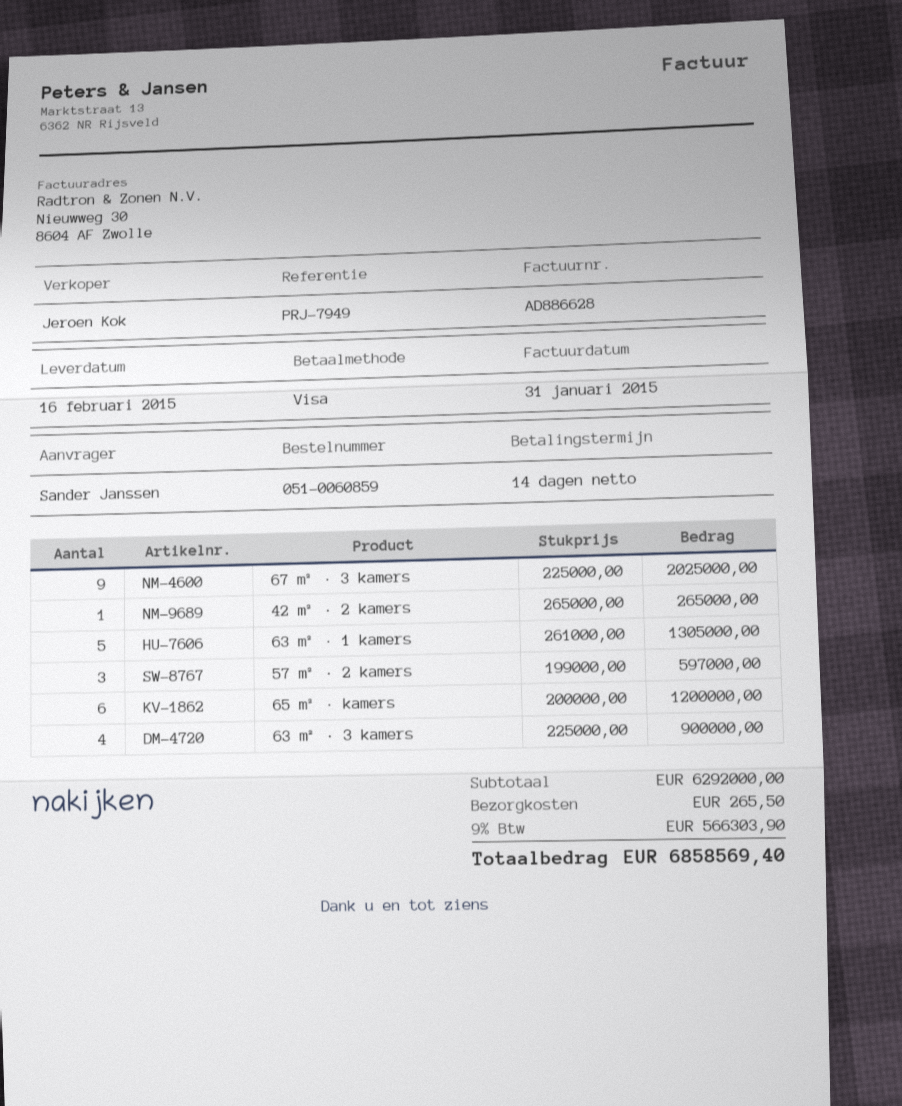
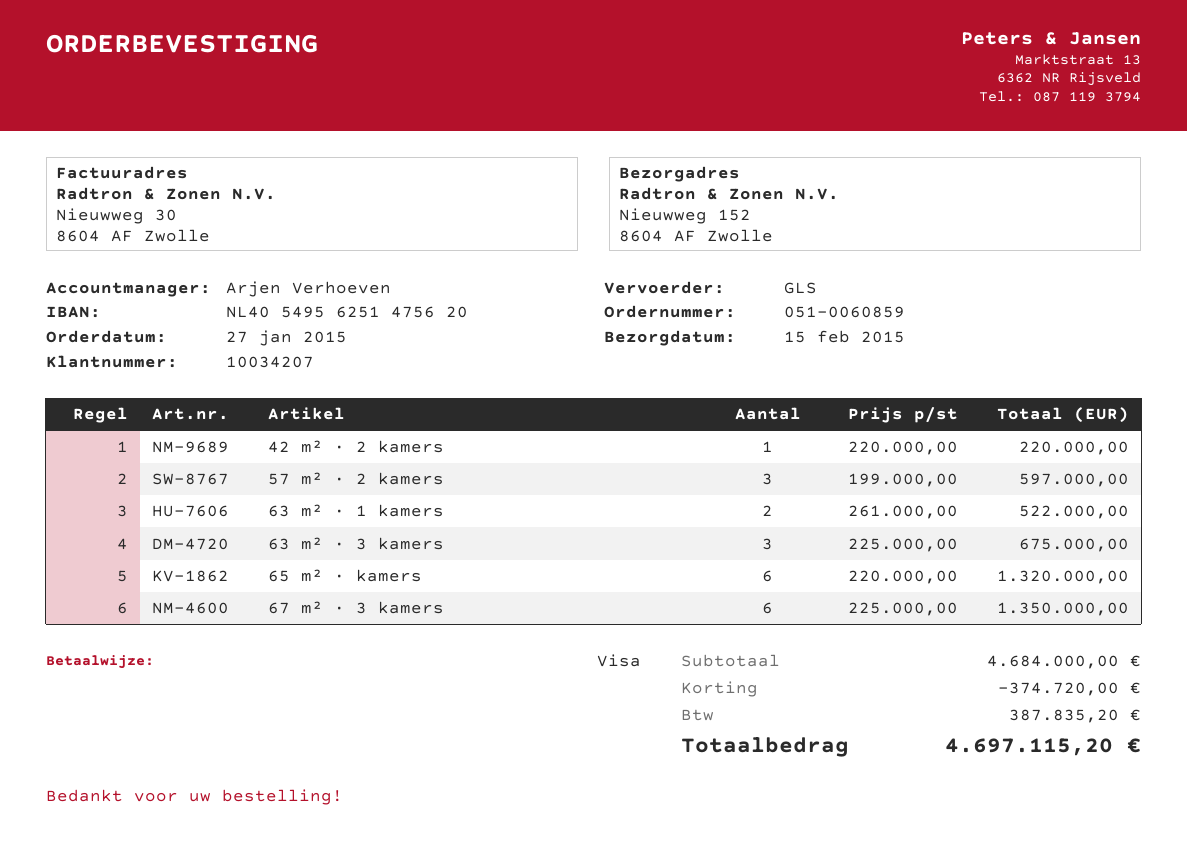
delivery date: 2015-02-16 -> 2015-02-15
sales rep: Jeroen Kok -> Arjen Verhoeven
67 m² · 3 kamers: 9 x 225000.00 = 2025000.00 -> 6 x 225000.00 = 1350000.00
42 m² · 2 kamers: 1 x 265000.00 = 265000.00 -> 1 x 220000.00 = 220000.00
63 m² · 1 kamers: 5 x 261000.00 = 1305000.00 -> 2 x 261000.00 = 522000.00
65 m² · kamers: 6 x 200000.00 = 1200000.00 -> 6 x 220000.00 = 1320000.00
63 m² · 3 kamers: 4 x 225000.00 = 900000.00 -> 3 x 225000.00 = 675000.00
subtotal: 6292000.00 -> 4684000.00
discount: none -> 374720.00
shipping: 265.50 -> none
tax: 566303.90 -> 387835.20
total: 6858569.40 -> 4697115.20

